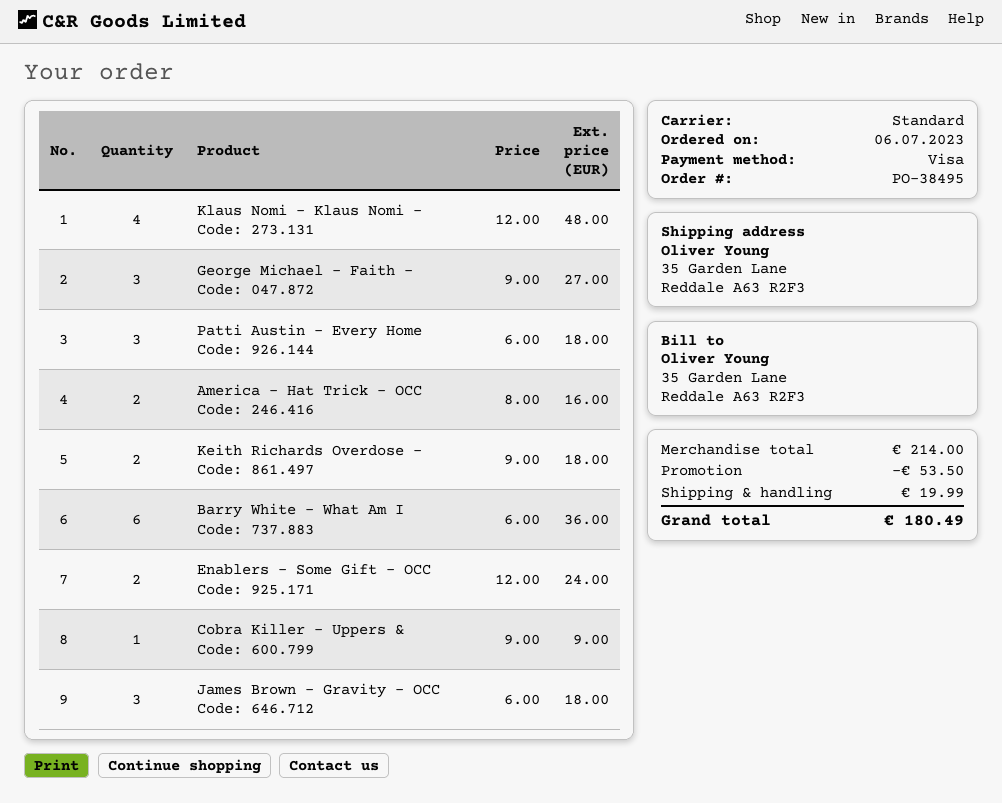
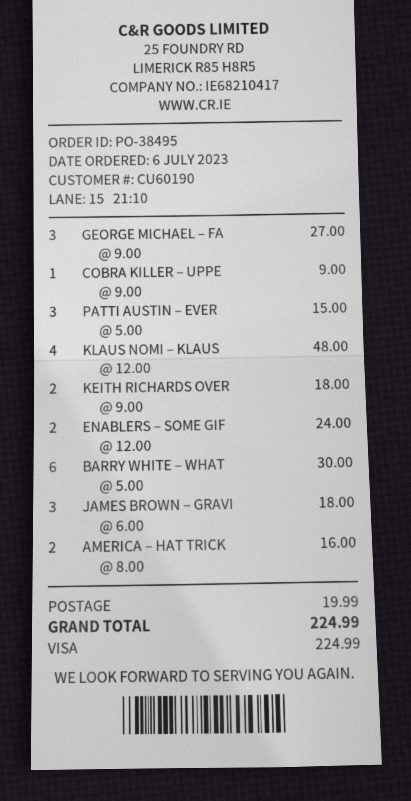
Patti Austin – Every Home: 3 x 6.00 = 18.00 -> 3 x 5.00 = 15.00
Barry White – What Am I: 6 x 6.00 = 36.00 -> 6 x 5.00 = 30.00
discount: 53.50 -> none
total: 180.49 -> 224.99

